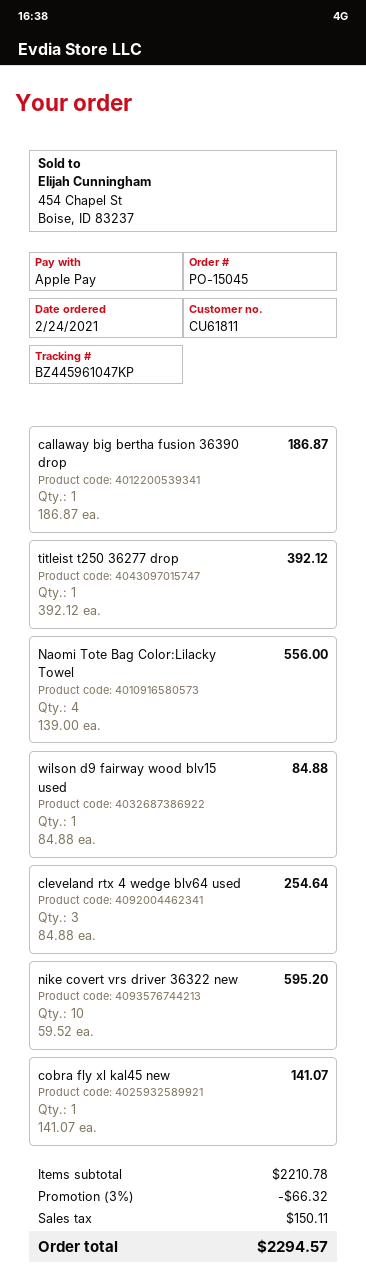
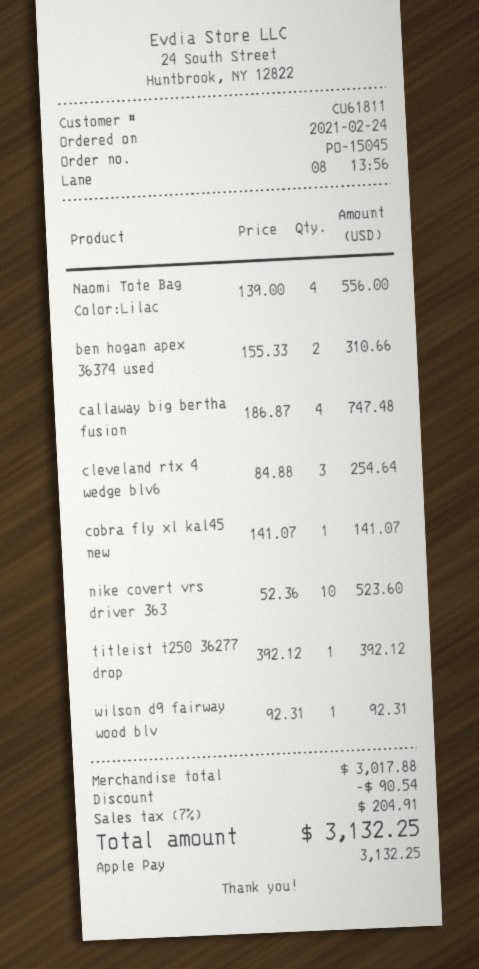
callaway big bertha fusion 36390 drop: 1 x 186.87 = 186.87 -> 4 x 186.87 = 747.48
wilson d9 fairway wood blv15 used: 1 x 84.88 = 84.88 -> 1 x 92.31 = 92.31
nike covert vrs driver 36322 new: 10 x 59.52 = 595.20 -> 10 x 52.36 = 523.60
ben hogan apex 36374 used: none -> 2 x 155.33 = 310.66
subtotal: 2210.78 -> 3017.88
discount: 66.32 -> 90.54
tax: 150.11 -> 204.91
total: 2294.57 -> 3132.25

